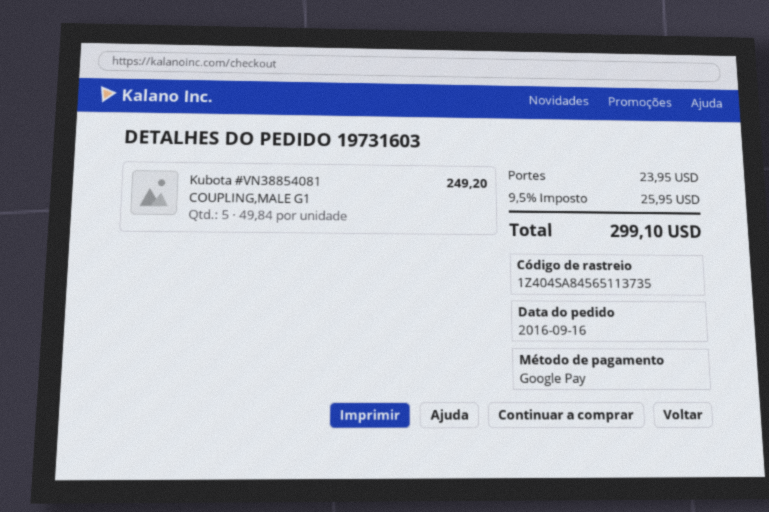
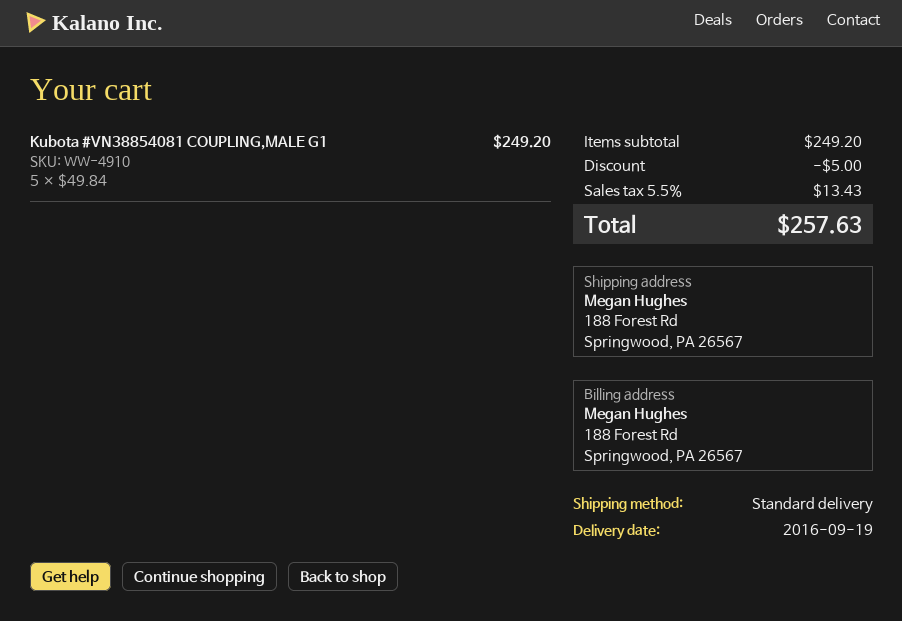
discount: none -> 5.00
shipping: 23.95 -> none
tax: 9.5% = 25.95 -> 5.5% = 13.43
total: 299.10 -> 257.63

